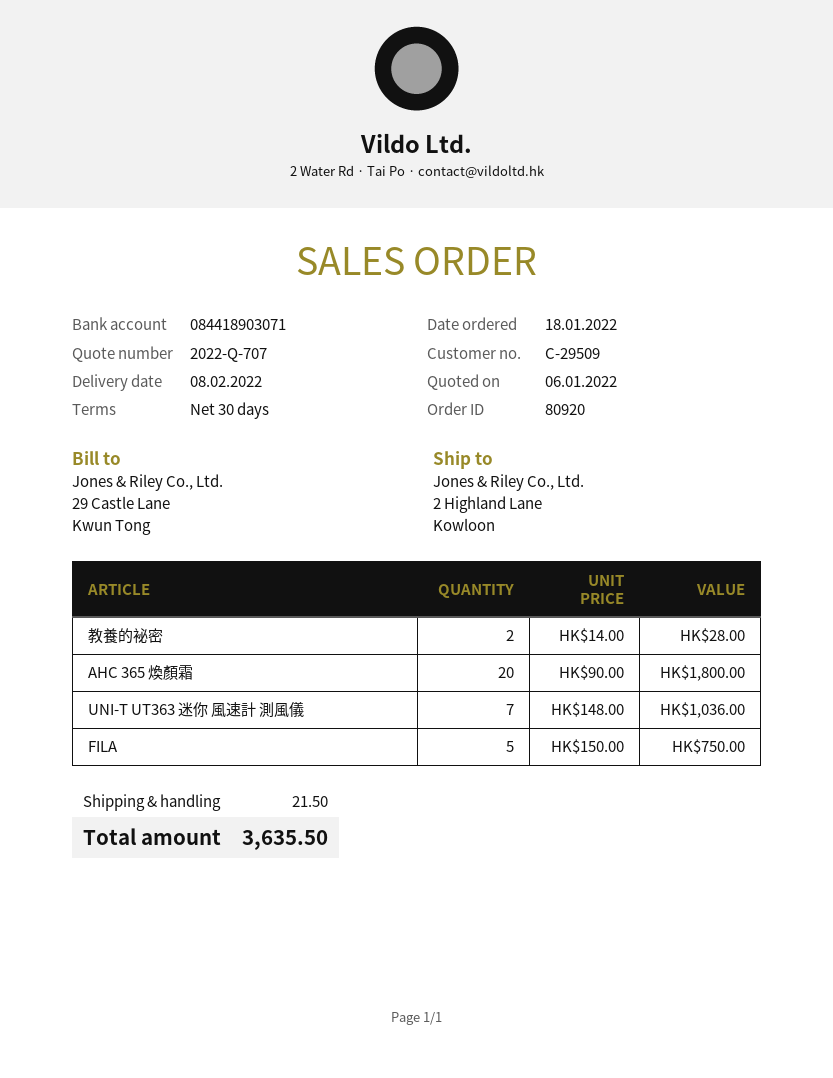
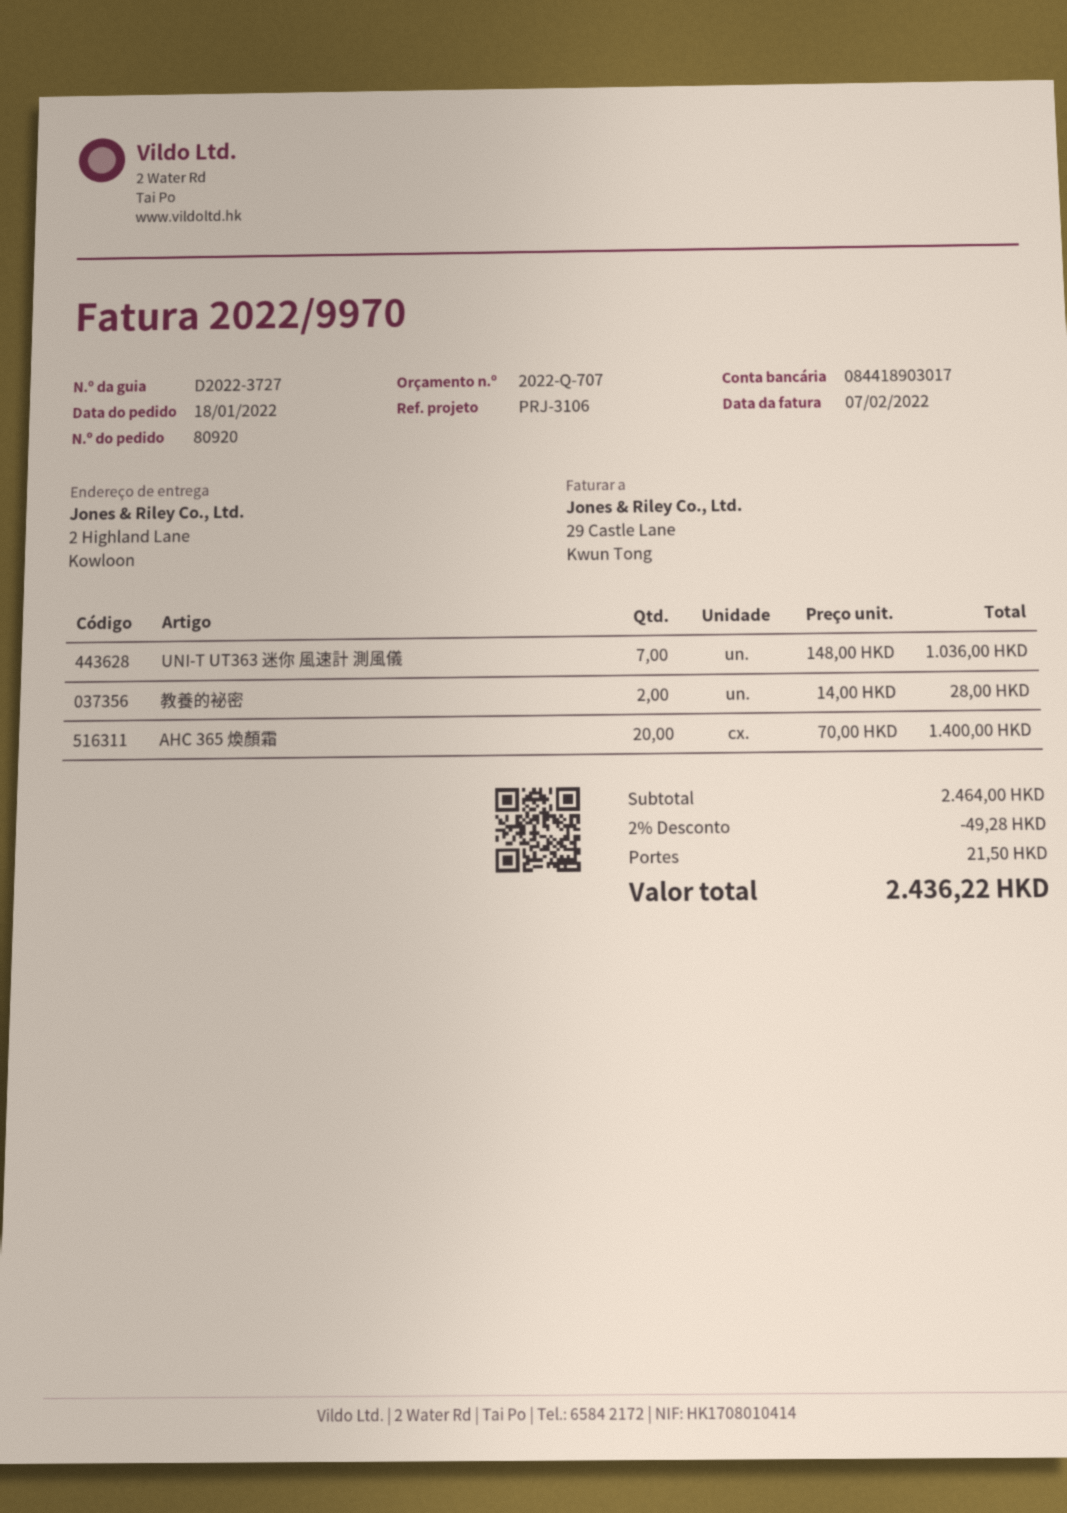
bank account: 084418903071 -> 084418903017
AHC 365 煥顏霜: 20 x 90.00 = 1800.00 -> 20 x 70.00 = 1400.00
FILA: 5 x 150.00 = 750.00 -> none
discount: none -> 2% = 49.28
total: 3635.50 -> 2436.22

